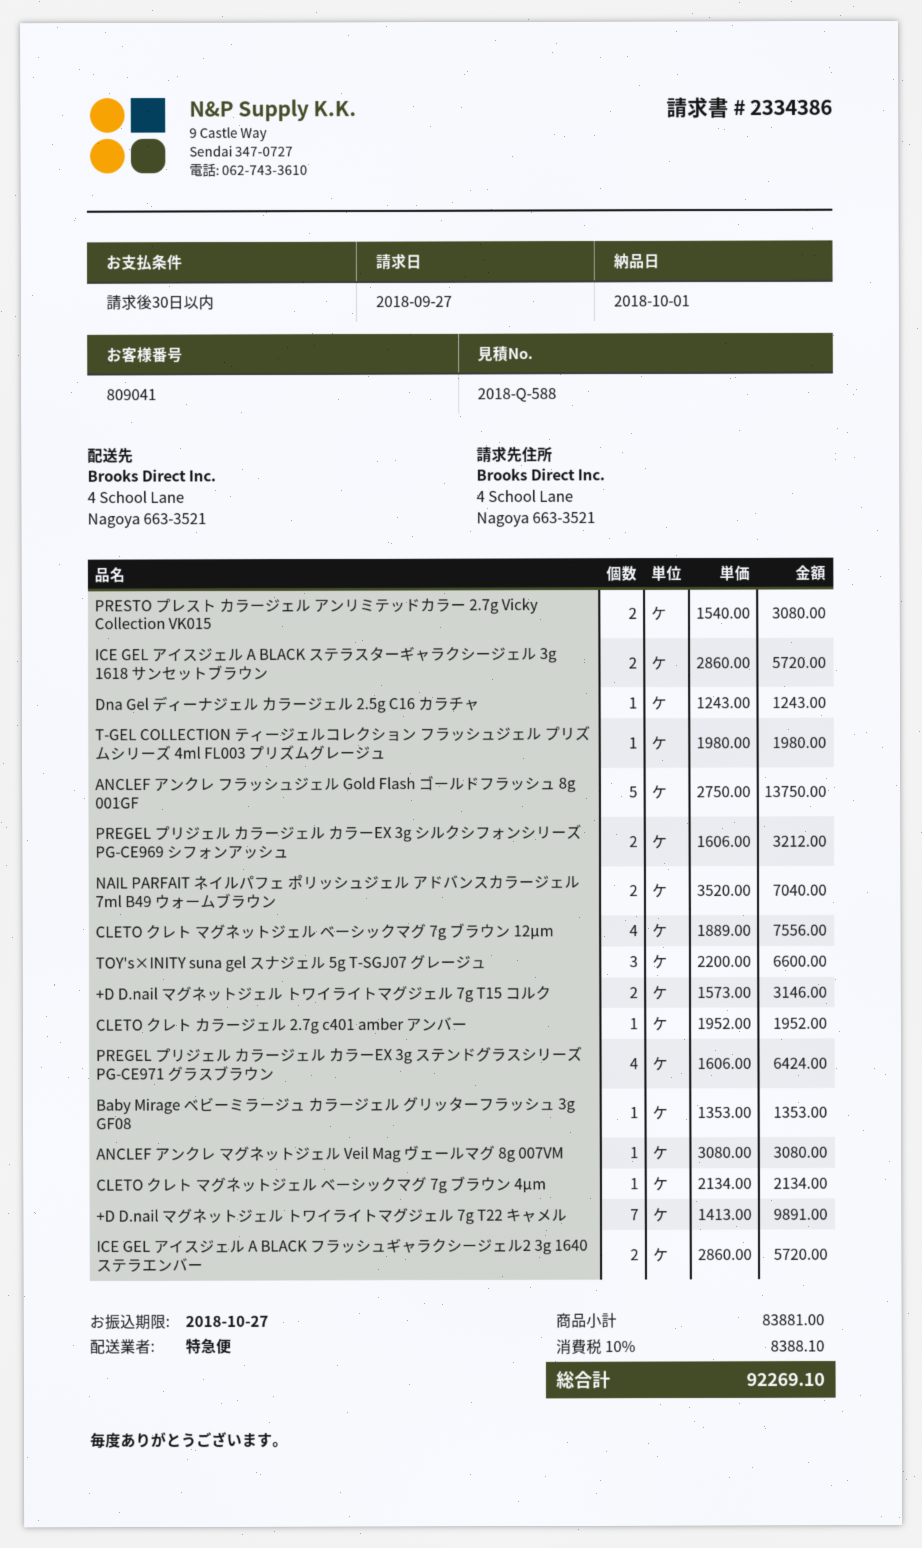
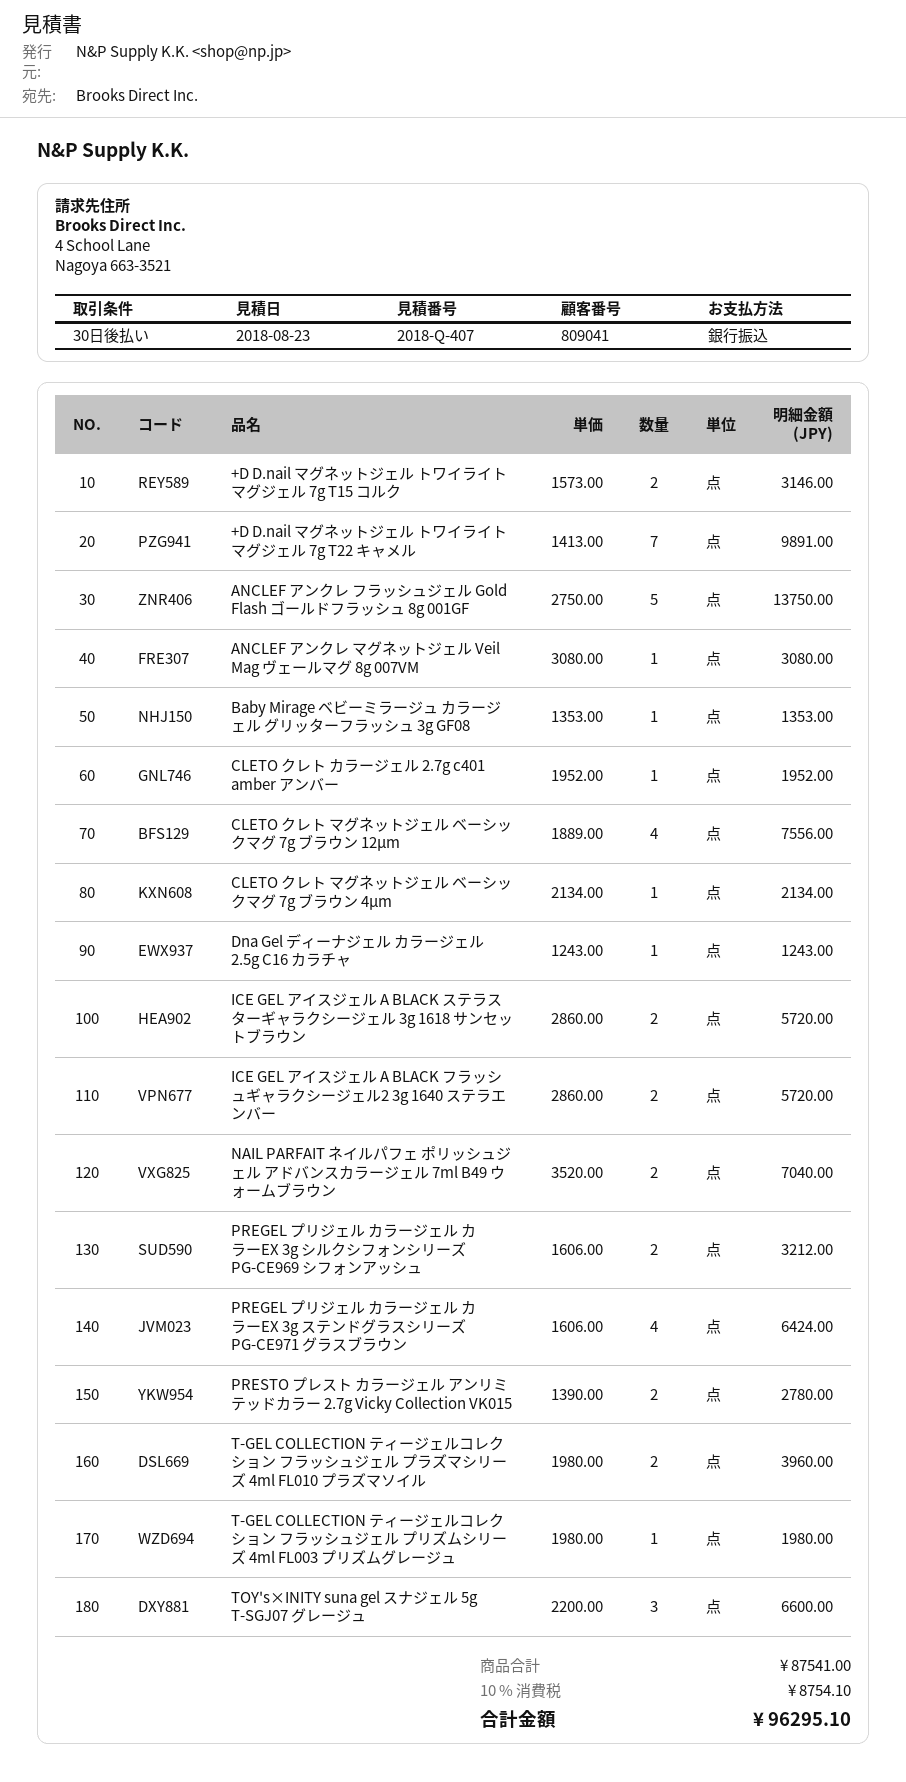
quote number: 2018-Q-588 -> 2018-Q-407
PRESTO プレスト カラージェル アンリミテッドカラー 2.7g Vicky Collection VK015: 2 x 1540.00 = 3080.00 -> 2 x 1390.00 = 2780.00
T-GEL COLLECTION ティージェルコレクション フラッシュジェル プラズマシリーズ 4ml FL010 プラズマソイル: none -> 2 x 1980.00 = 3960.00
subtotal: 83881.00 -> 87541.00
tax: 10% = 8388.10 -> 10% = 8754.10
total: 92269.10 -> 96295.10

